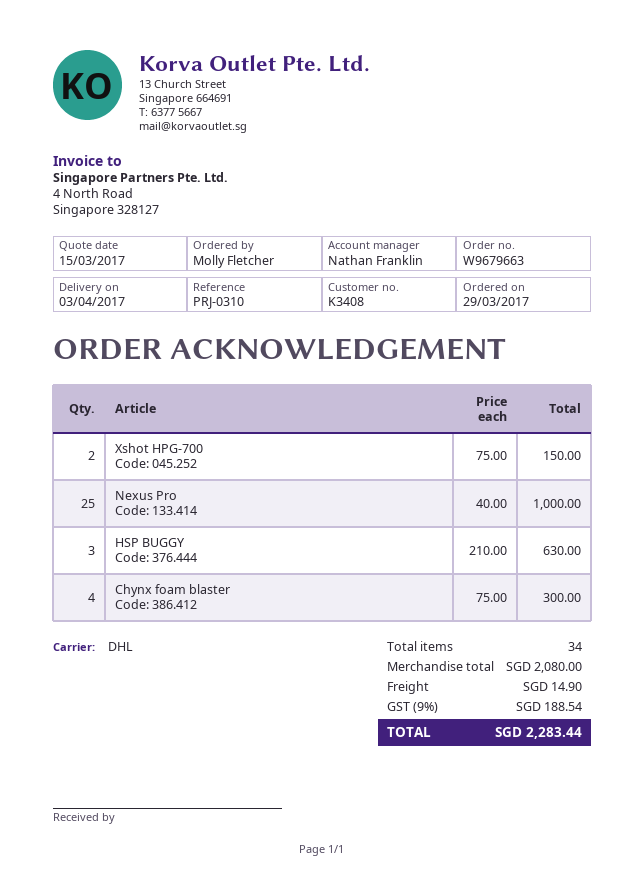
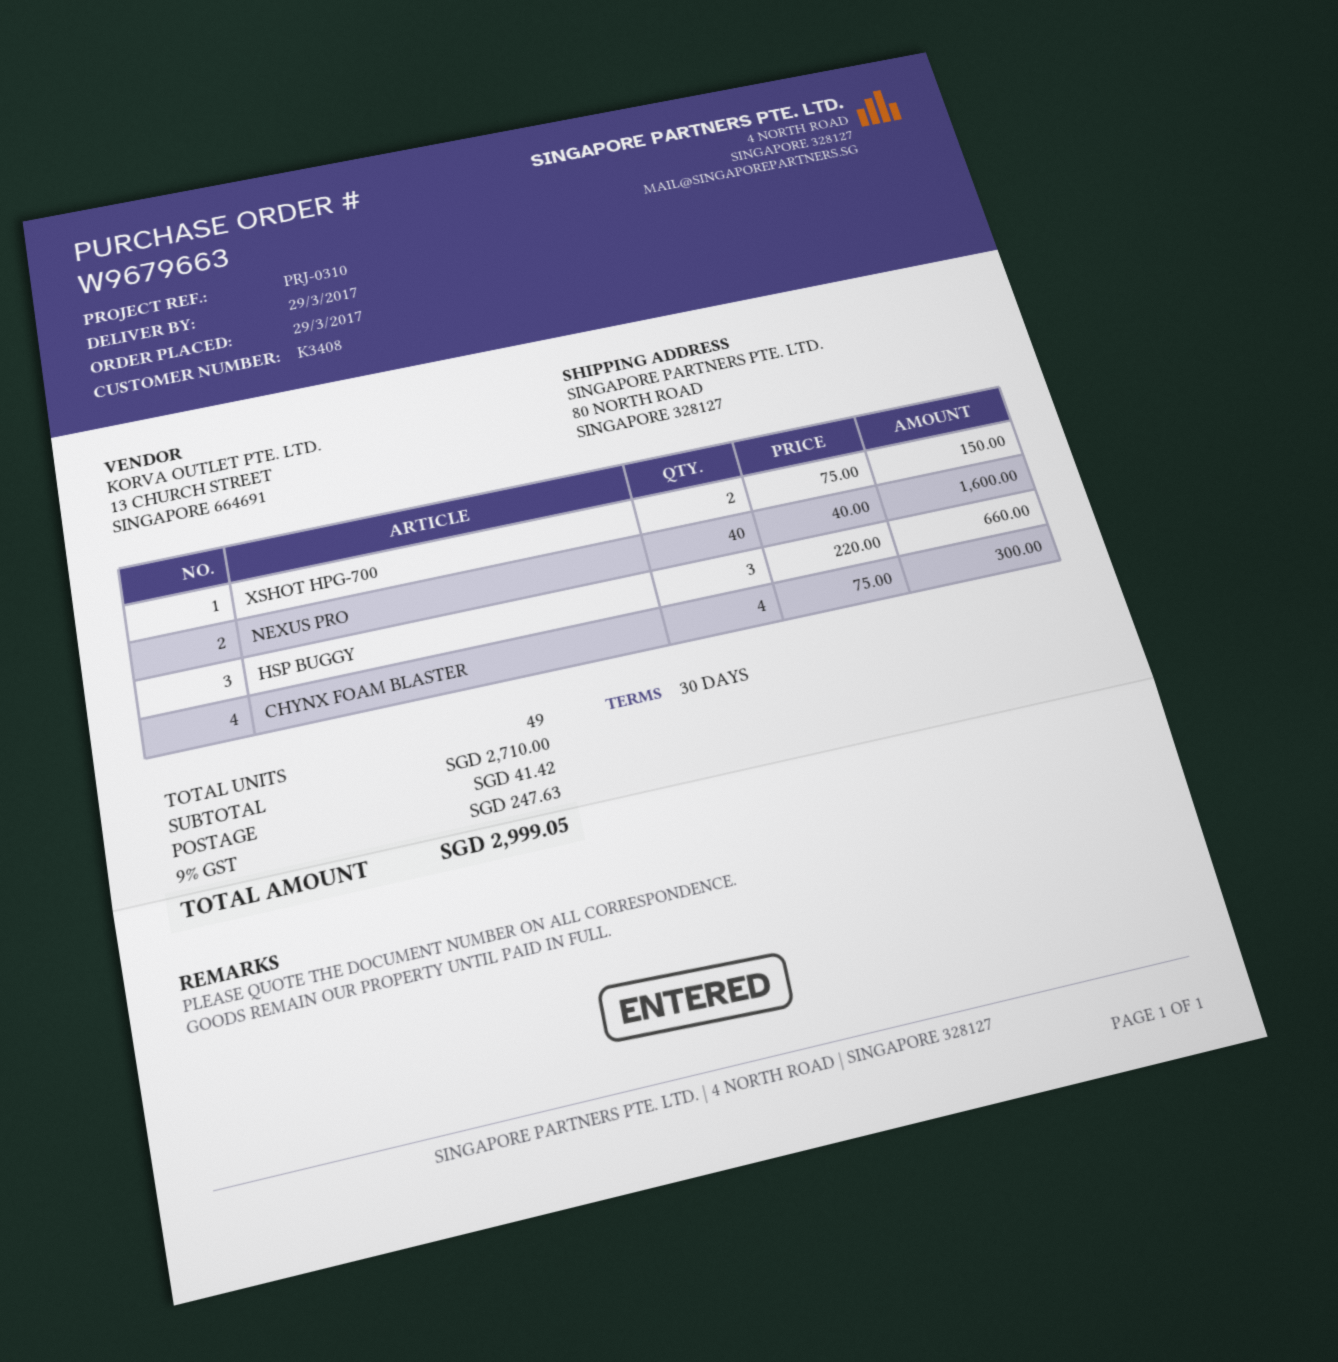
delivery date: 2017-04-03 -> 2017-03-29
Nexus Pro: 25 x 40.00 = 1000.00 -> 40 x 40.00 = 1600.00
HSP BUGGY: 3 x 210.00 = 630.00 -> 3 x 220.00 = 660.00
total quantity: 34 -> 49
subtotal: 2080.00 -> 2710.00
shipping: 14.90 -> 41.42
tax: 9% = 188.54 -> 9% = 247.63
total: 2283.44 -> 2999.05

